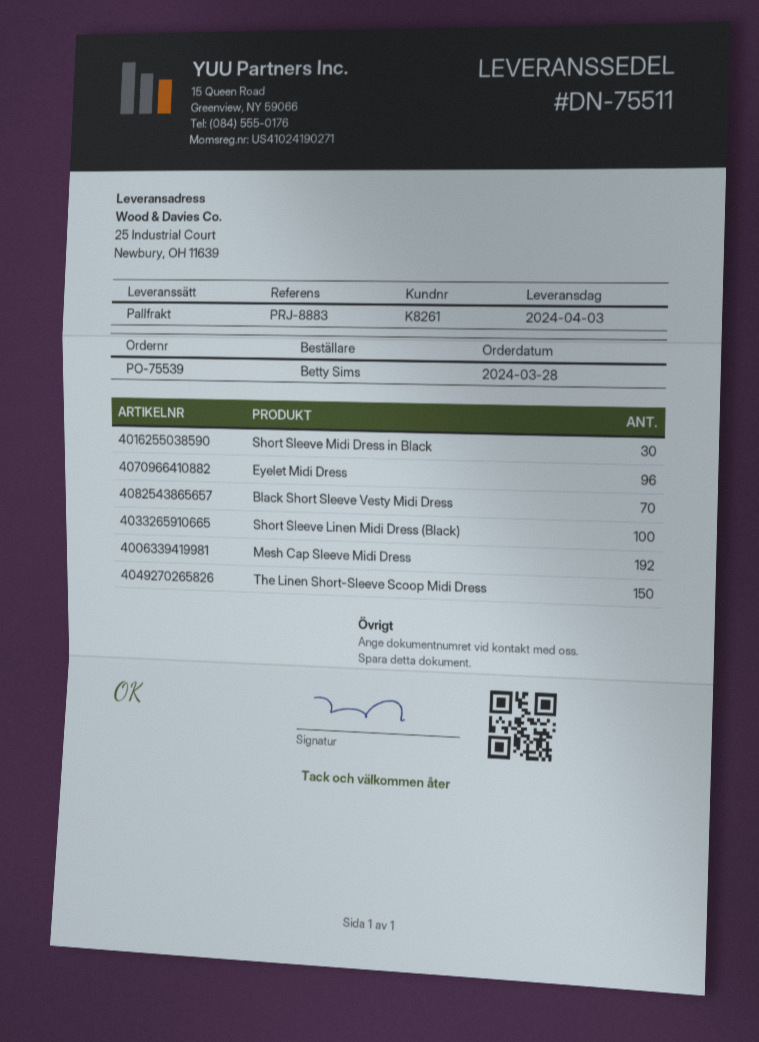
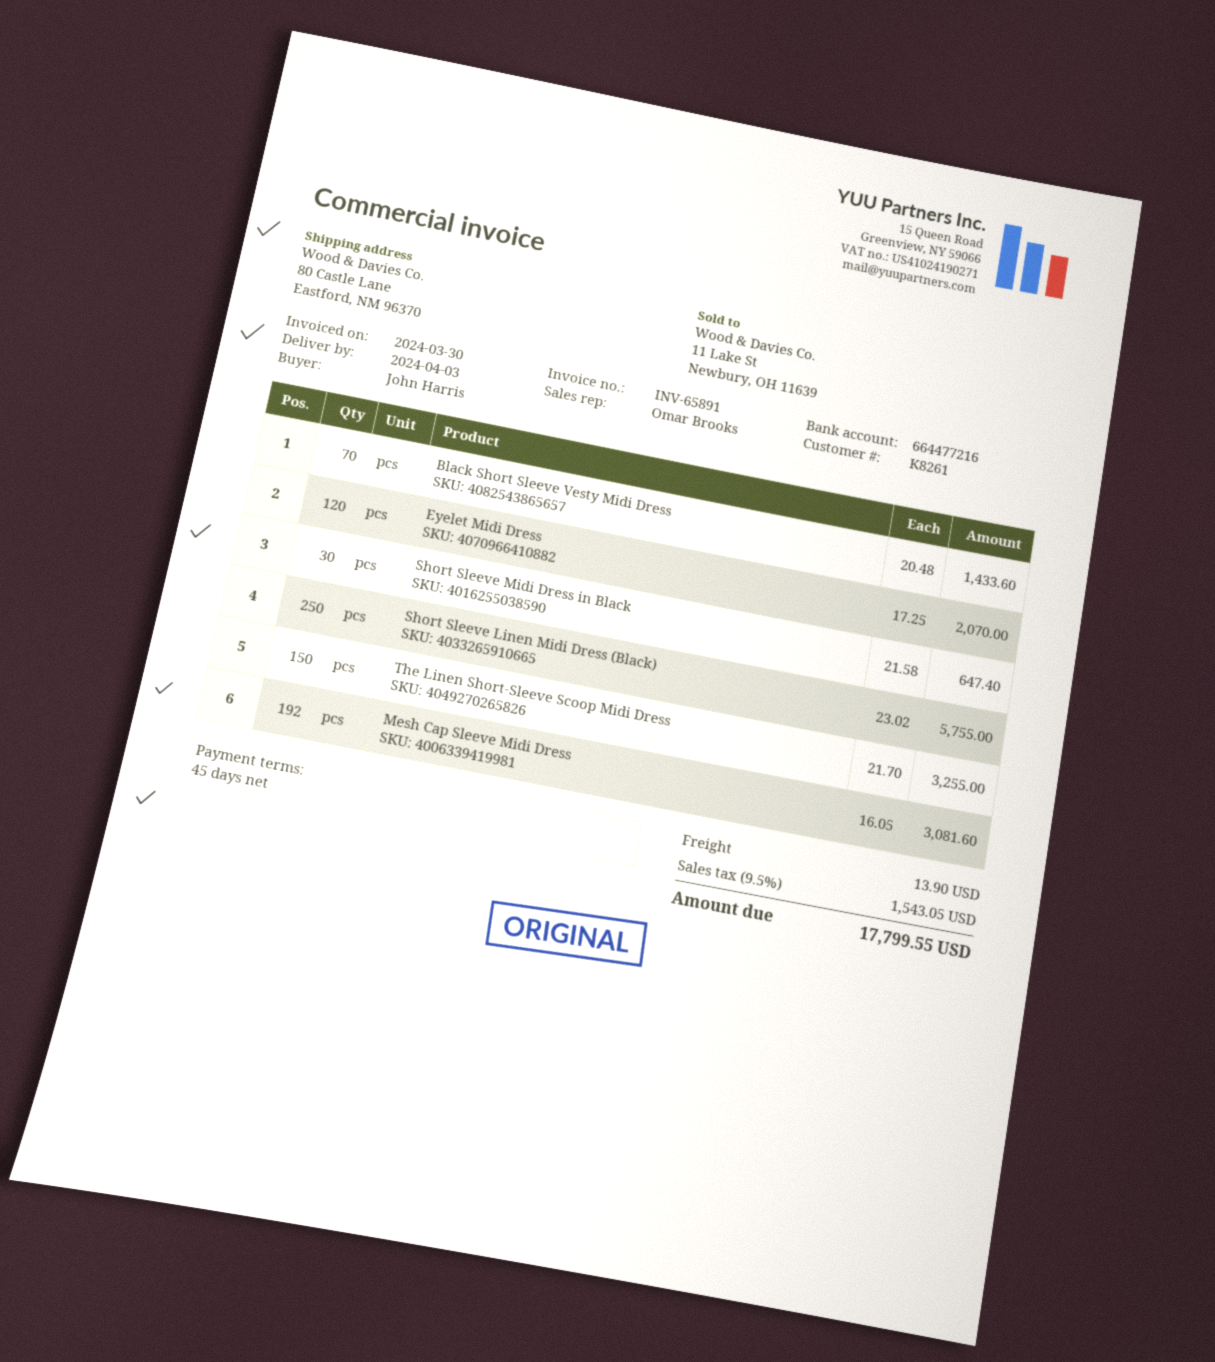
ordered by: Betty Sims -> John Harris
ship to: 25 Industrial Court, Newbury, OH 11639 -> 80 Castle Lane, Eastford, NM 96370
Eyelet Midi Dress: 96 -> 120
Short Sleeve Linen Midi Dress (Black): 100 -> 250

